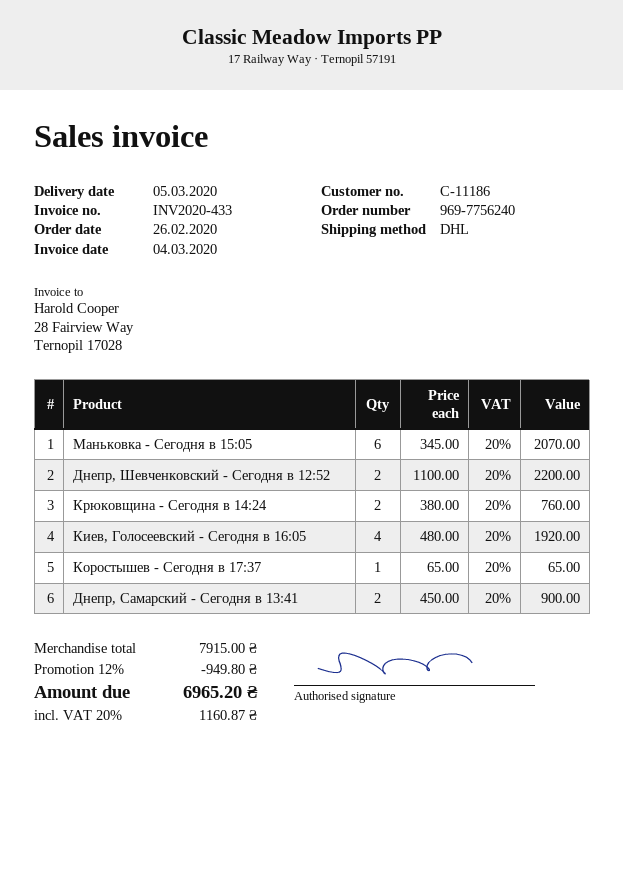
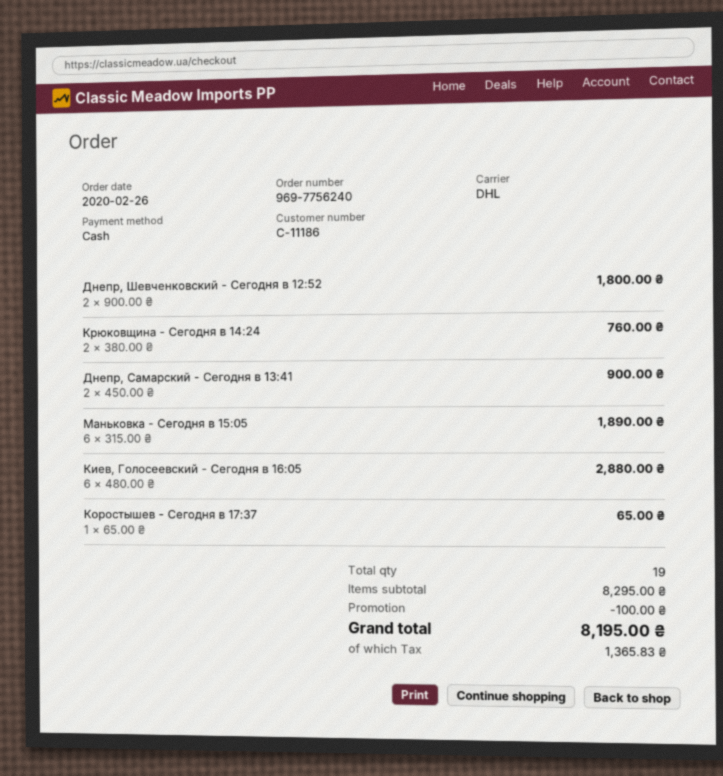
Маньковка - Сегодня в 15:05: 6 x 345.00 = 2070.00 -> 6 x 315.00 = 1890.00
Днепр, Шевченковский - Сегодня в 12:52: 2 x 1100.00 = 2200.00 -> 2 x 900.00 = 1800.00
Киев, Голосеевский - Сегодня в 16:05: 4 x 480.00 = 1920.00 -> 6 x 480.00 = 2880.00
subtotal: 7915.00 -> 8295.00
discount: 949.80 -> 100.00
tax: 1160.87 -> 1365.83
total: 6965.20 -> 8195.00

